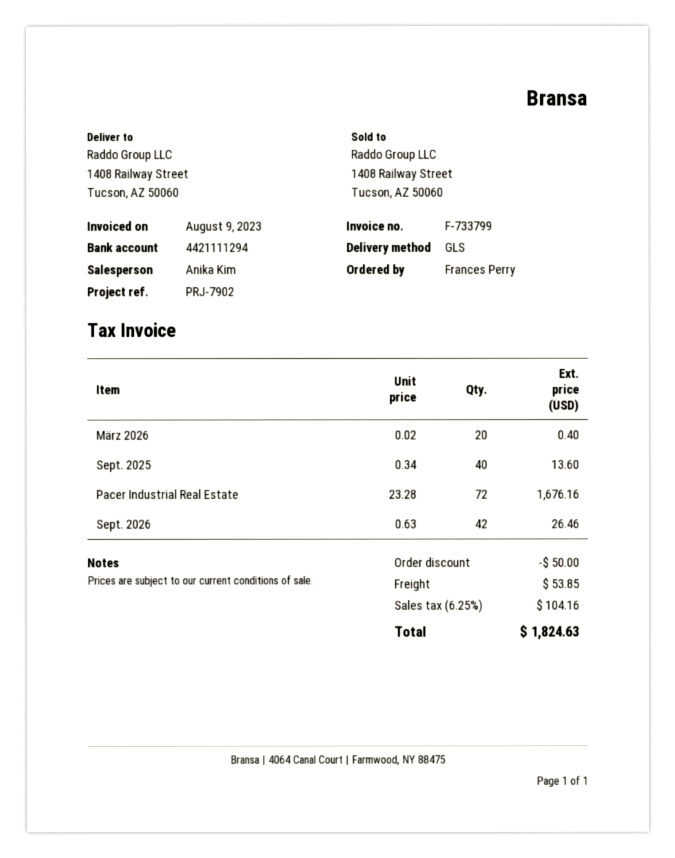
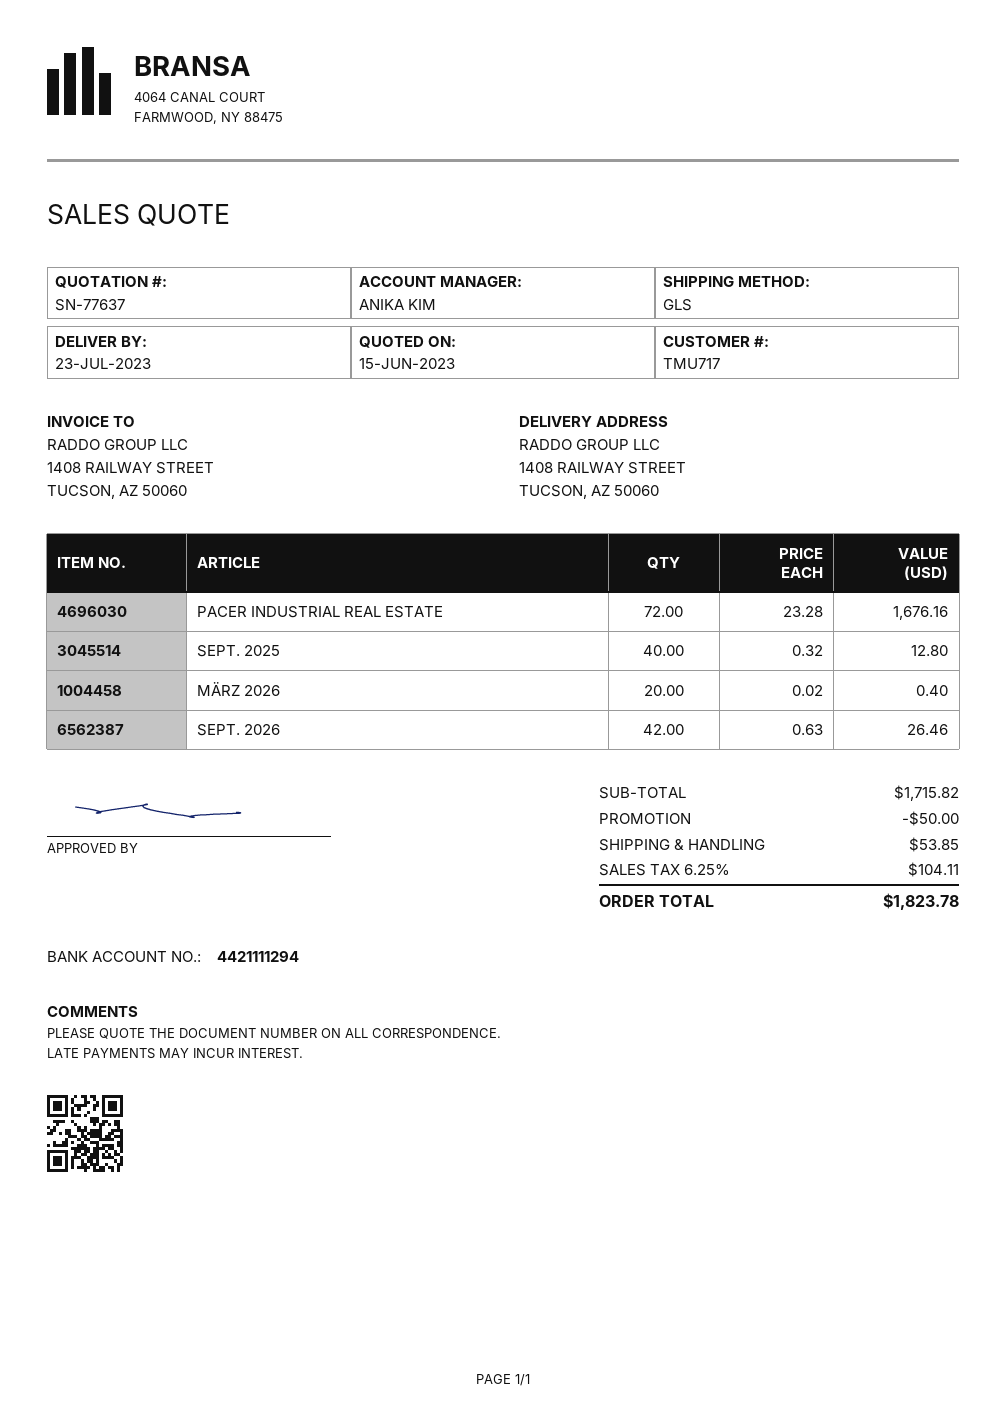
Sept. 2025: 40 x 0.34 = 13.60 -> 40 x 0.32 = 12.80
tax: 6.25% = 104.16 -> 6.25% = 104.11
total: 1824.63 -> 1823.78

